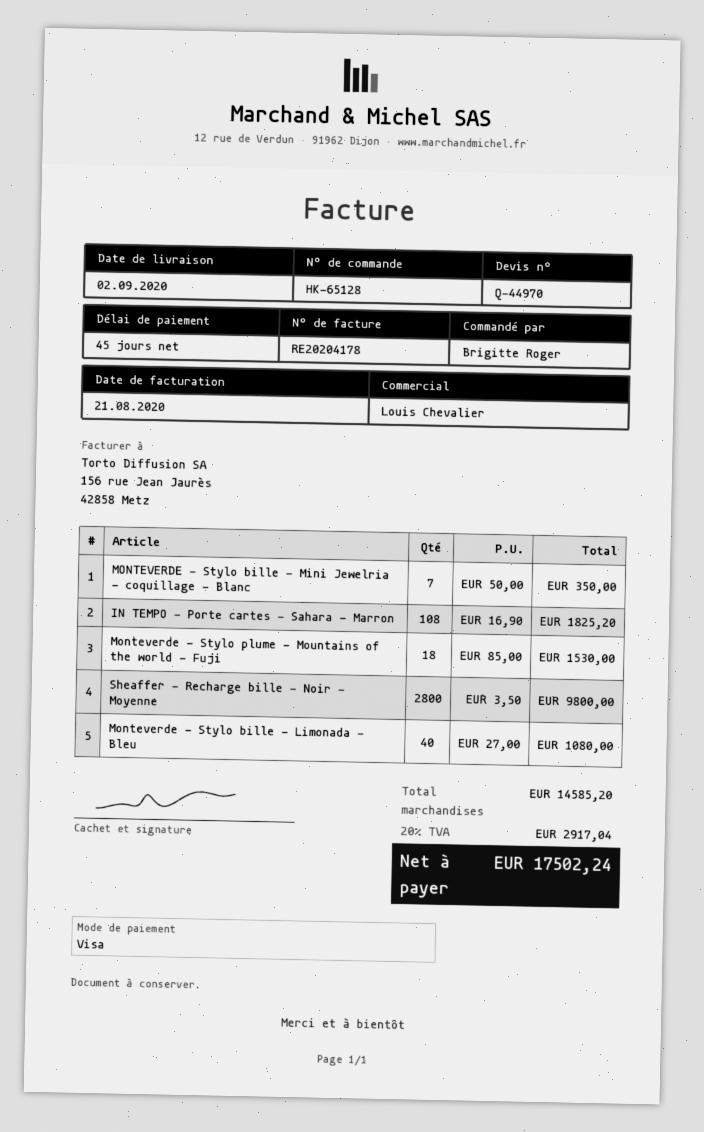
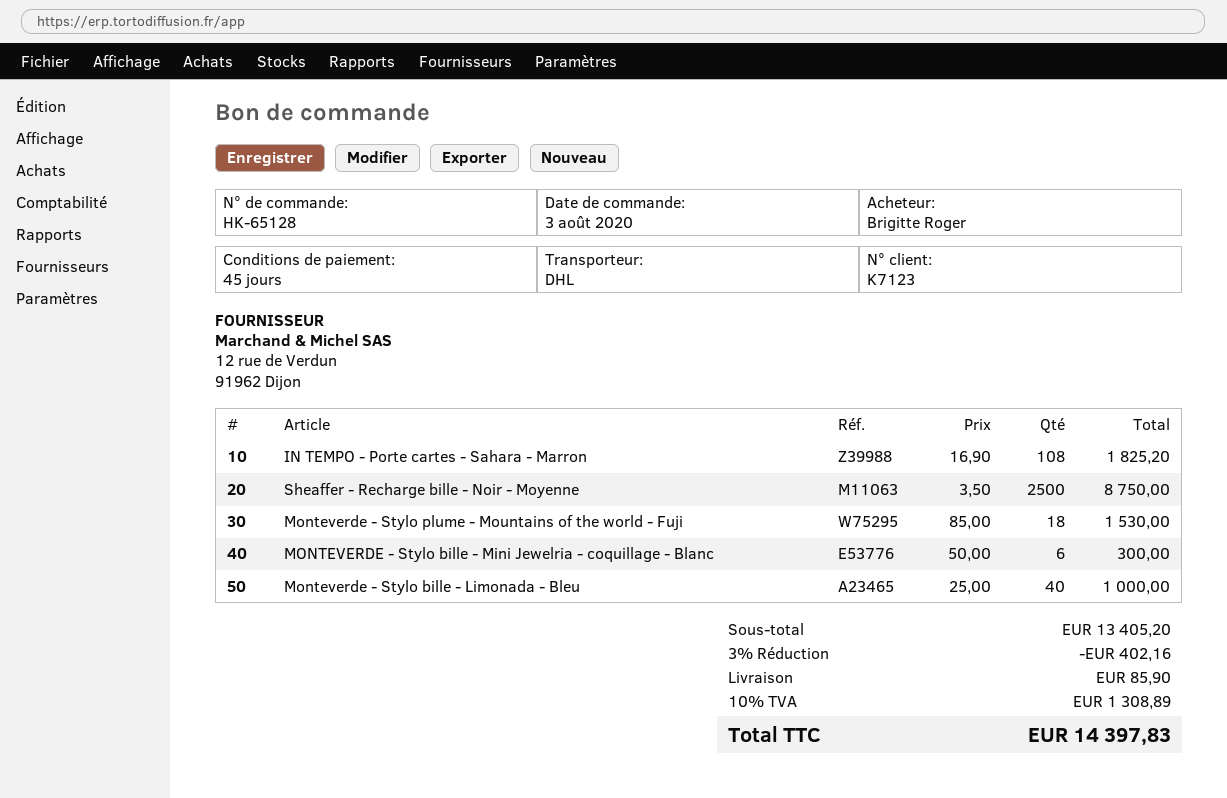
MONTEVERDE - Stylo bille - Mini Jewelria - coquillage - Blanc: 7 x 50.00 = 350.00 -> 6 x 50.00 = 300.00
Sheaffer - Recharge bille - Noir - Moyenne: 2800 x 3.50 = 9800.00 -> 2500 x 3.50 = 8750.00
Monteverde - Stylo bille - Limonada - Bleu: 40 x 27.00 = 1080.00 -> 40 x 25.00 = 1000.00
subtotal: 14585.20 -> 13405.20
discount: none -> 3% = 402.16
shipping: none -> 85.90
tax: 20% = 2917.04 -> 10% = 1308.89
total: 17502.24 -> 14397.83

